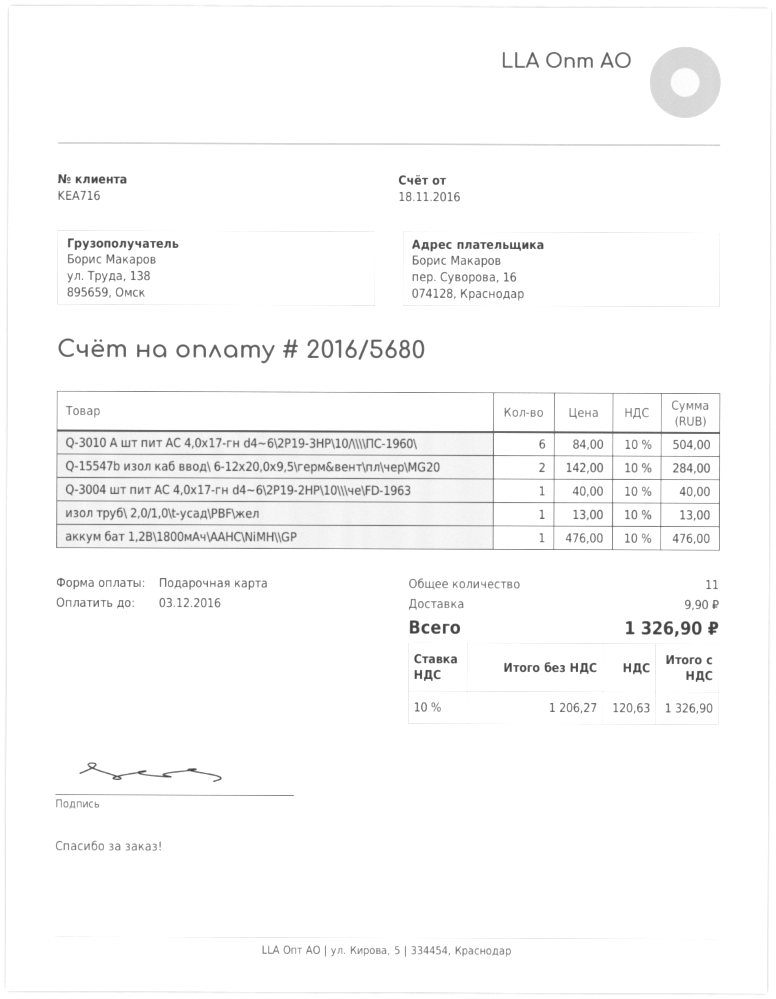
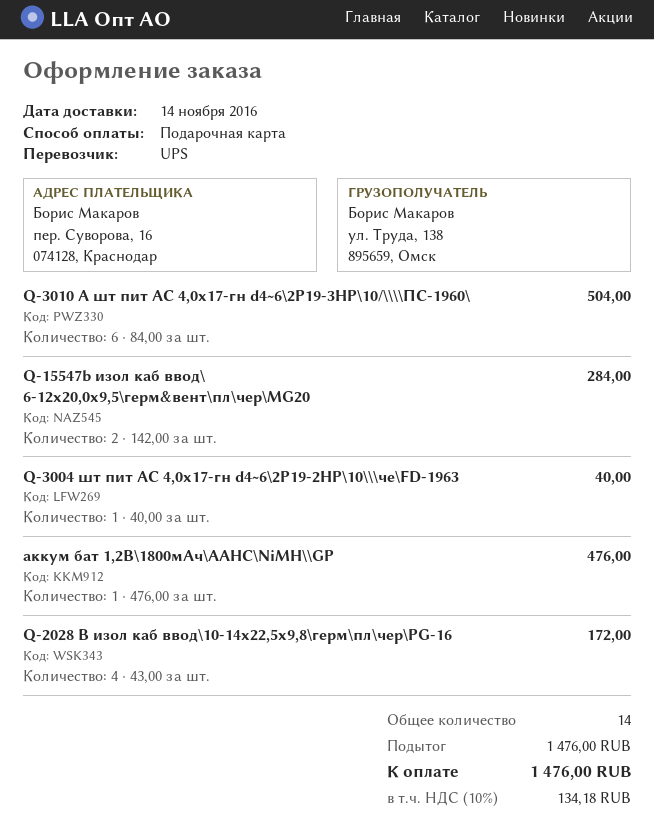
изол труб\ 2,0/1,0\t-усад\PBF\жел: 1 x 13.00 = 13.00 -> none
Q-2028 B изол каб ввод\10-14x22,5x9,8\герм\пл\чер\PG-16: none -> 4 x 43.00 = 172.00
total quantity: 11 -> 14
shipping: 9.90 -> none
tax: 10% = 120.63 -> 10% = 134.18
total: 1326.90 -> 1476.00

